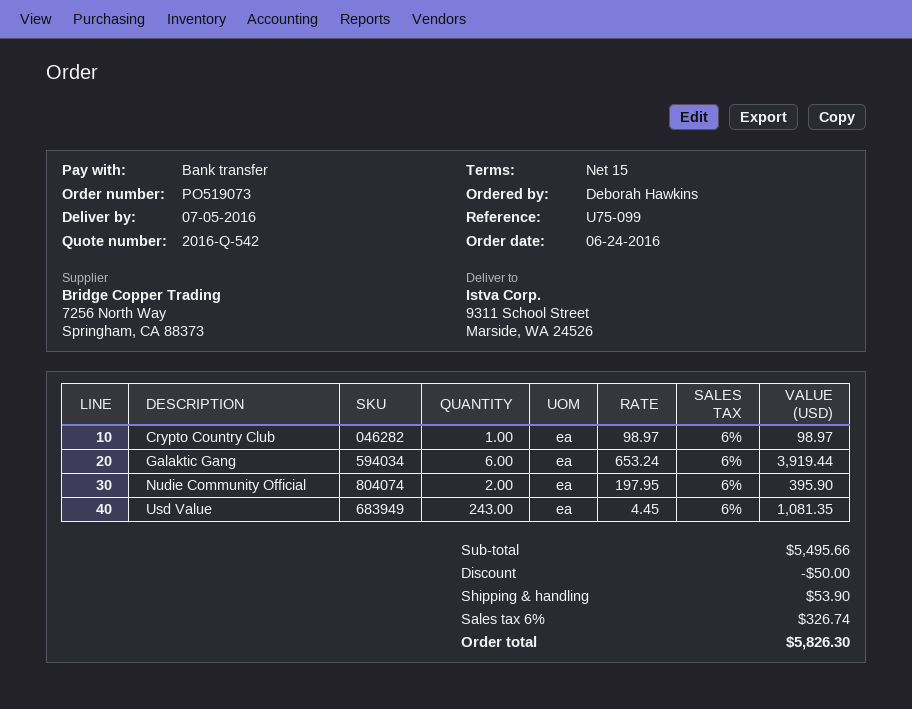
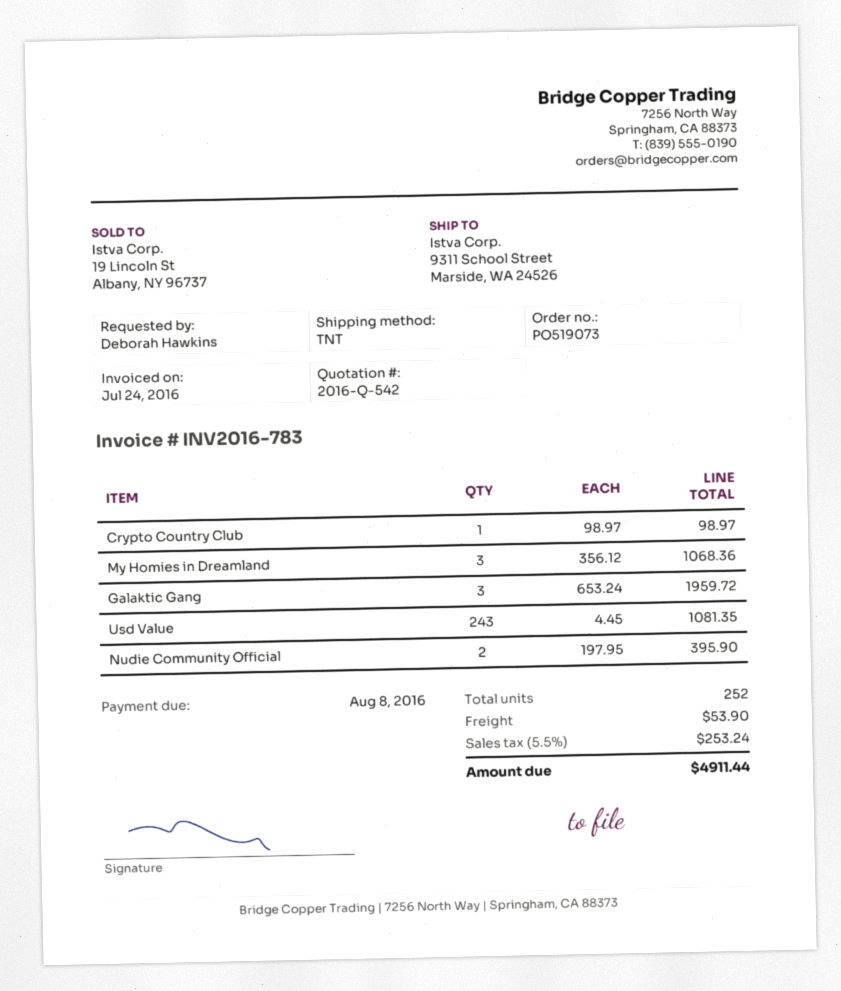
Galaktic Gang: 6 x 653.24 = 3919.44 -> 3 x 653.24 = 1959.72
My Homies in Dreamland: none -> 3 x 356.12 = 1068.36
discount: 50.00 -> none
tax: 6% = 326.74 -> 5.5% = 253.24
total: 5826.30 -> 4911.44

